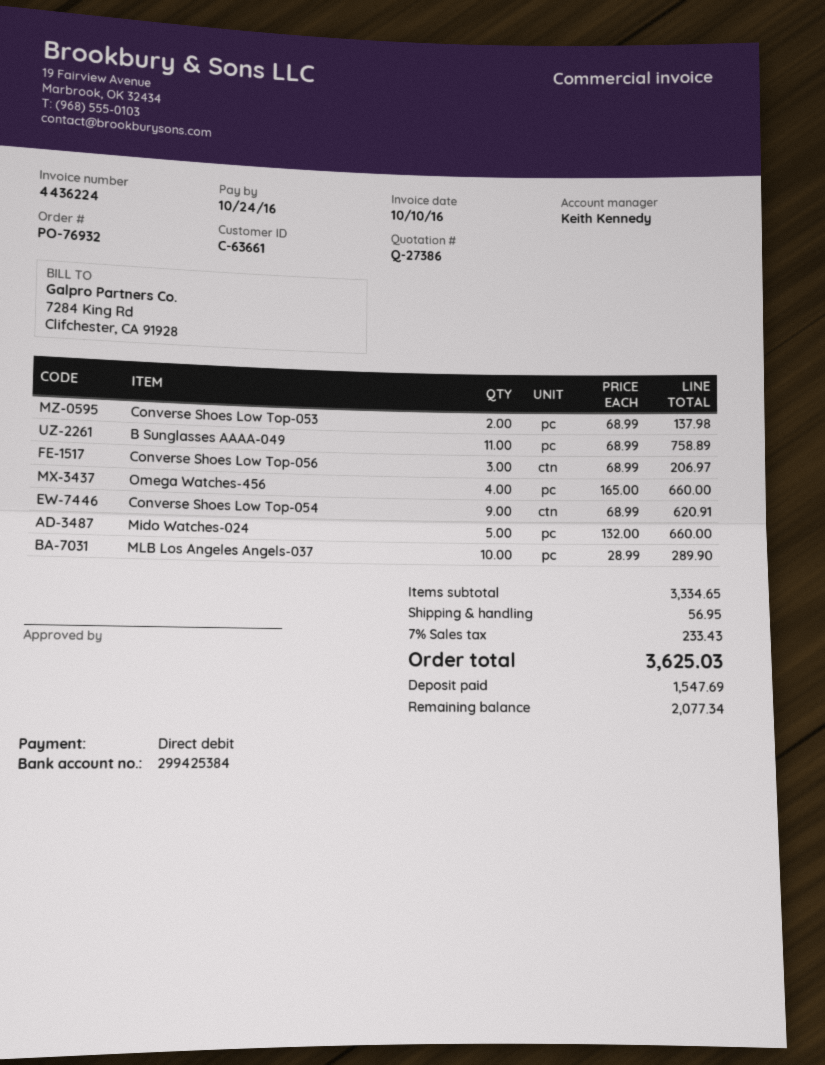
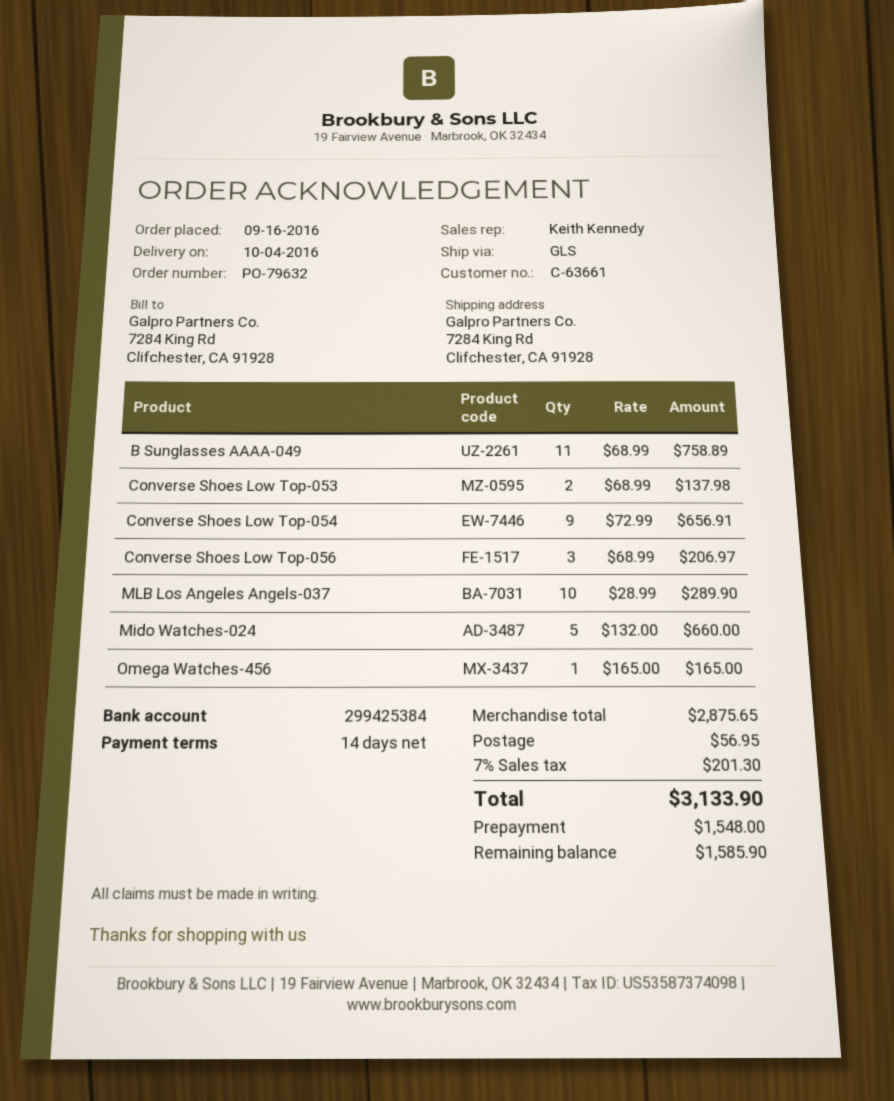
order number: PO-76932 -> PO-79632
Omega Watches-456: 4 x 165.00 = 660.00 -> 1 x 165.00 = 165.00
Converse Shoes Low Top-054: 9 x 68.99 = 620.91 -> 9 x 72.99 = 656.91
subtotal: 3334.65 -> 2875.65
tax: 7% = 233.43 -> 7% = 201.30
total: 3625.03 -> 3133.90
deposit: 1547.69 -> 1548.00
balance: 2077.34 -> 1585.90

